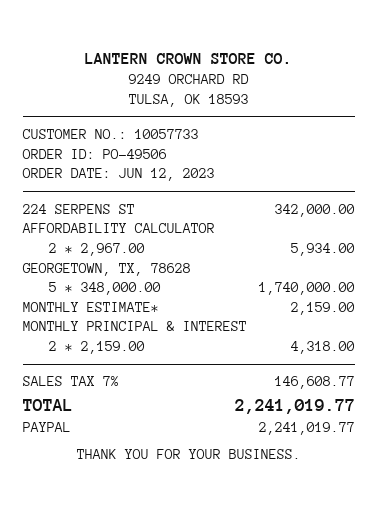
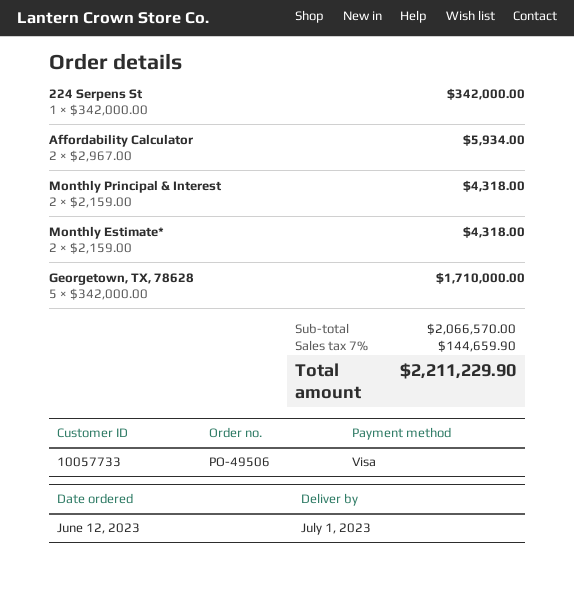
payment method: PayPal -> Visa
GEORGETOWN, TX, 78628: 5 x 348000.00 = 1740000.00 -> 5 x 342000.00 = 1710000.00
MONTHLY ESTIMATE*: 1 x 2159.00 = 2159.00 -> 2 x 2159.00 = 4318.00
tax: 7% = 146608.77 -> 7% = 144659.90
total: 2241019.77 -> 2211229.90

